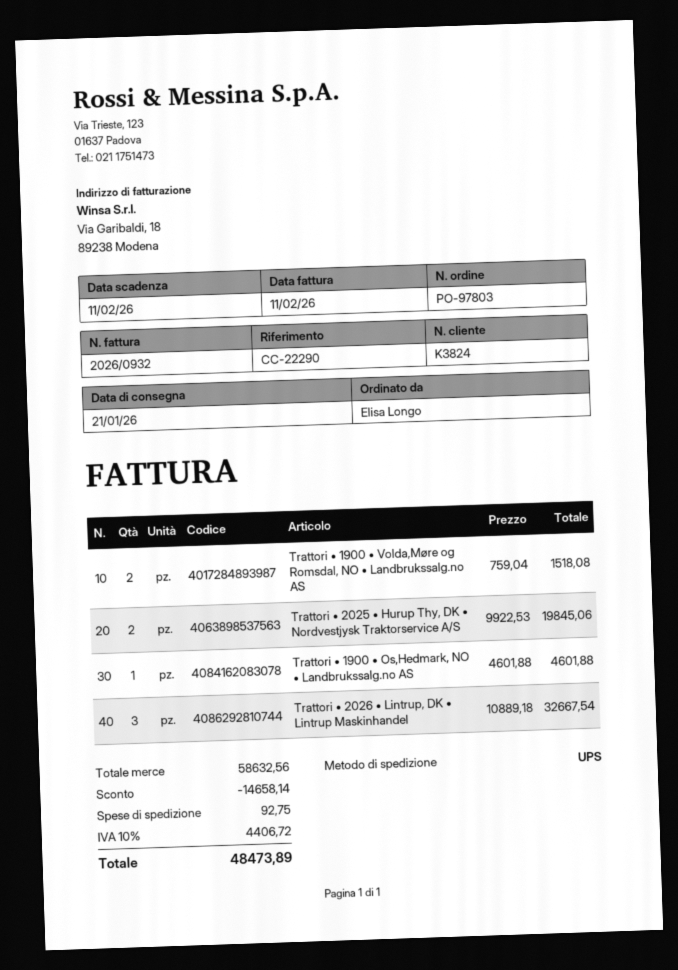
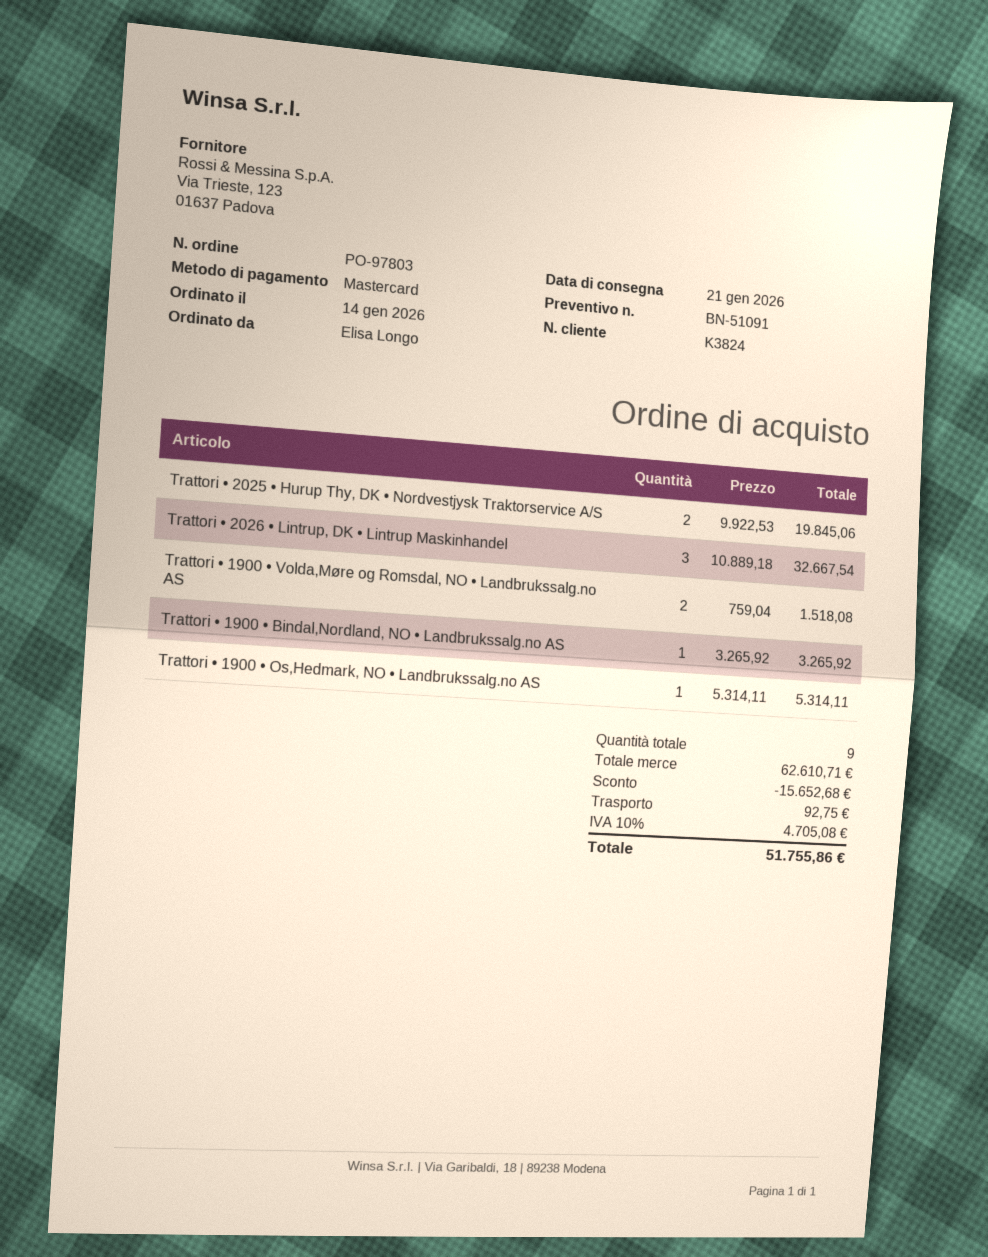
Trattori • 1900 • Os,Hedmark, NO • Landbrukssalg.no AS: 1 x 4601.88 = 4601.88 -> 1 x 5314.11 = 5314.11
Trattori • 1900 • Bindal,Nordland, NO • Landbrukssalg.no AS: none -> 1 x 3265.92 = 3265.92
subtotal: 58632.56 -> 62610.71
discount: 14658.14 -> 15652.68
tax: 10% = 4406.72 -> 10% = 4705.08
total: 48473.89 -> 51755.86

